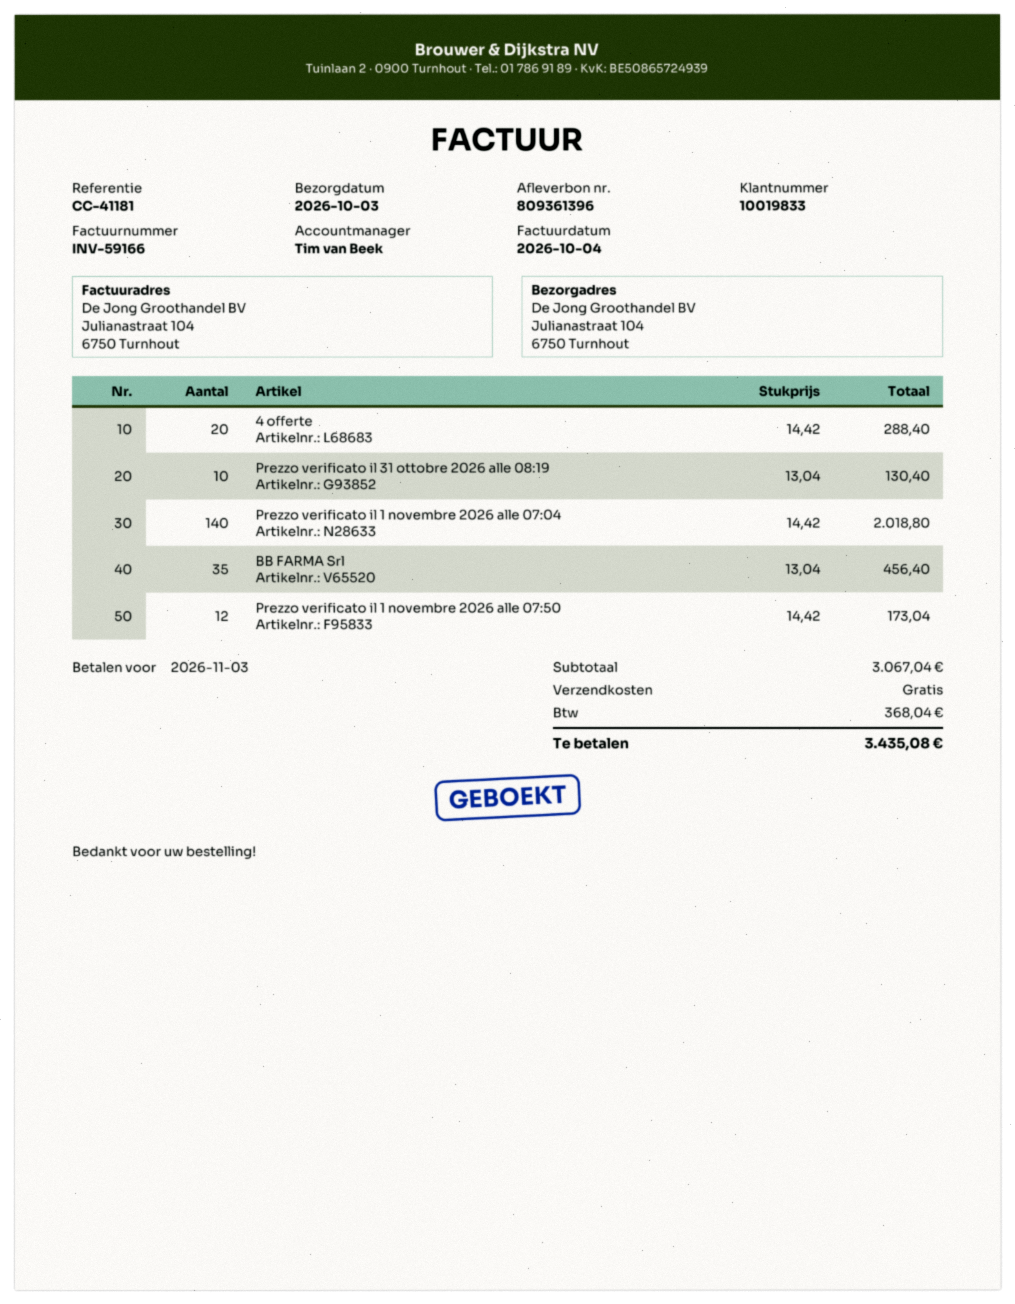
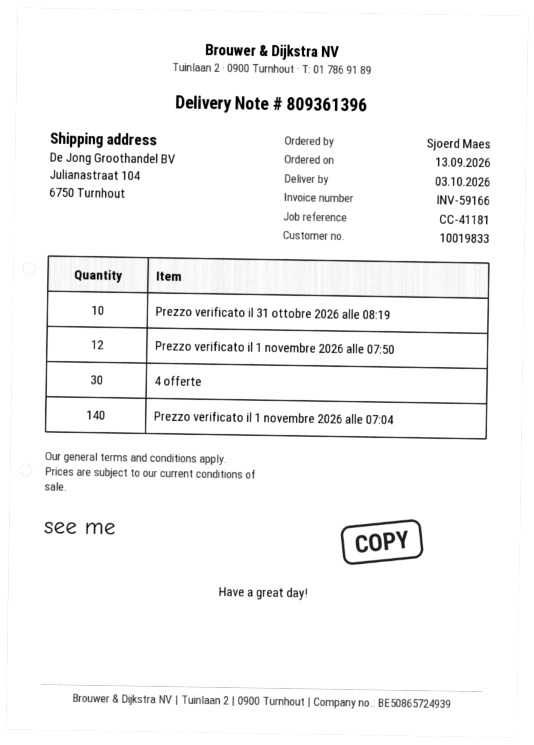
4 offerte: 20 -> 30
BB FARMA Srl: 35 -> none

